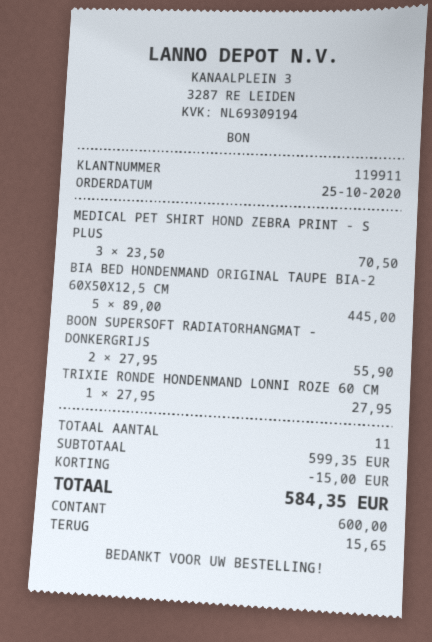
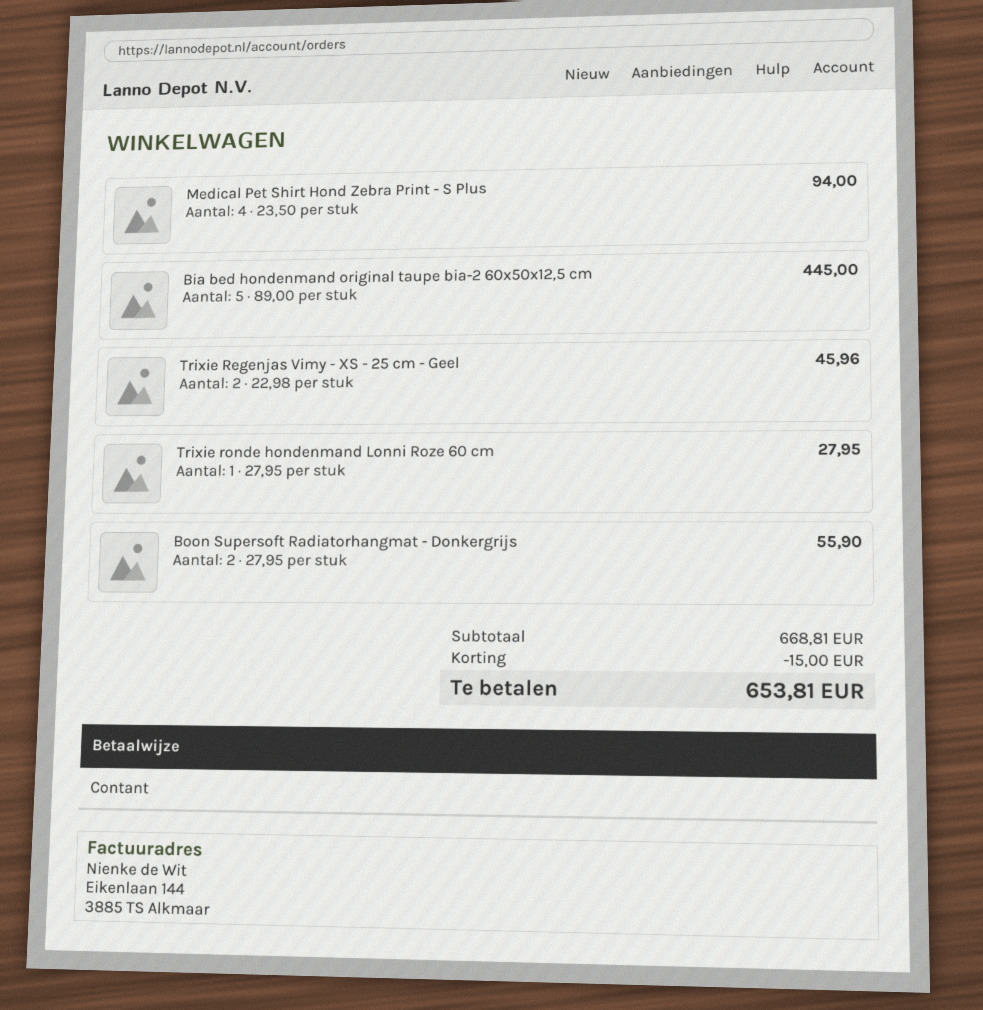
MEDICAL PET SHIRT HOND ZEBRA PRINT - S PLUS: 3 x 23.50 = 70.50 -> 4 x 23.50 = 94.00
Trixie Regenjas Vimy - XS - 25 cm - Geel: none -> 2 x 22.98 = 45.96
subtotal: 599.35 -> 668.81
total: 584.35 -> 653.81

